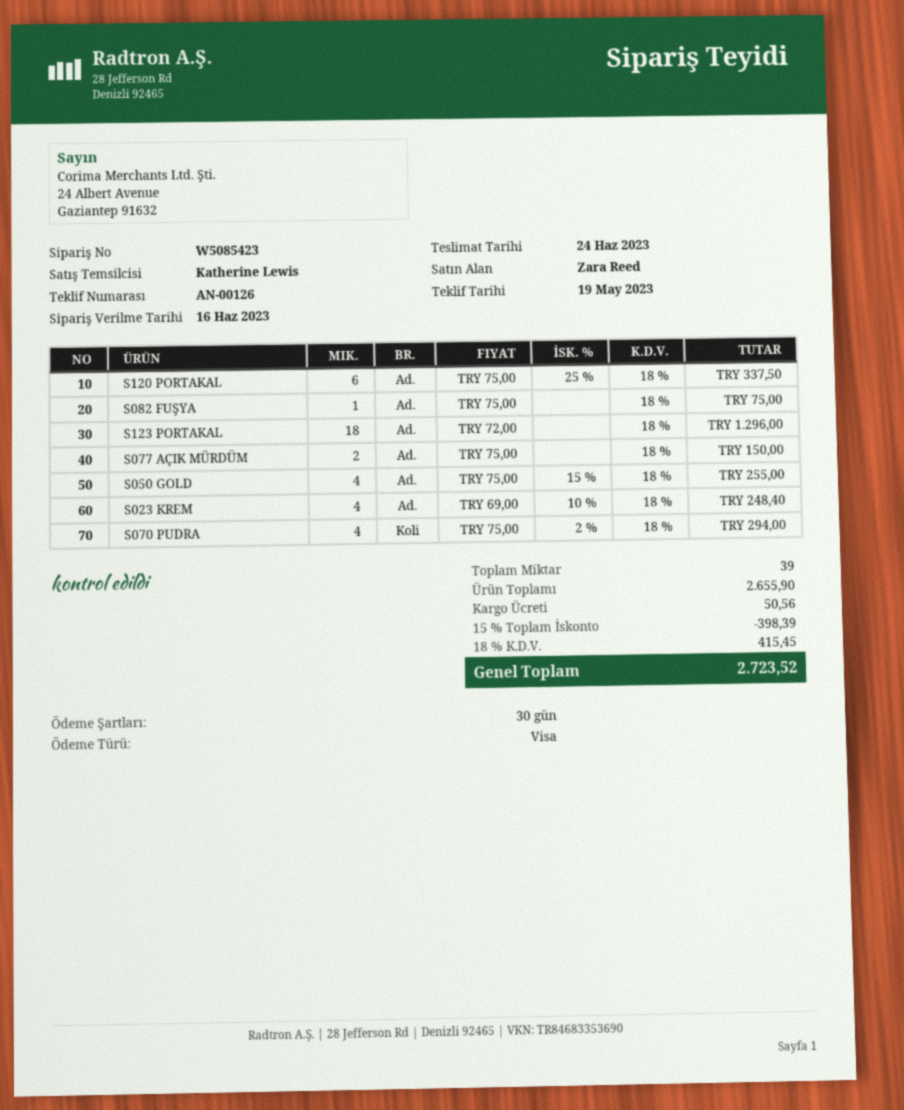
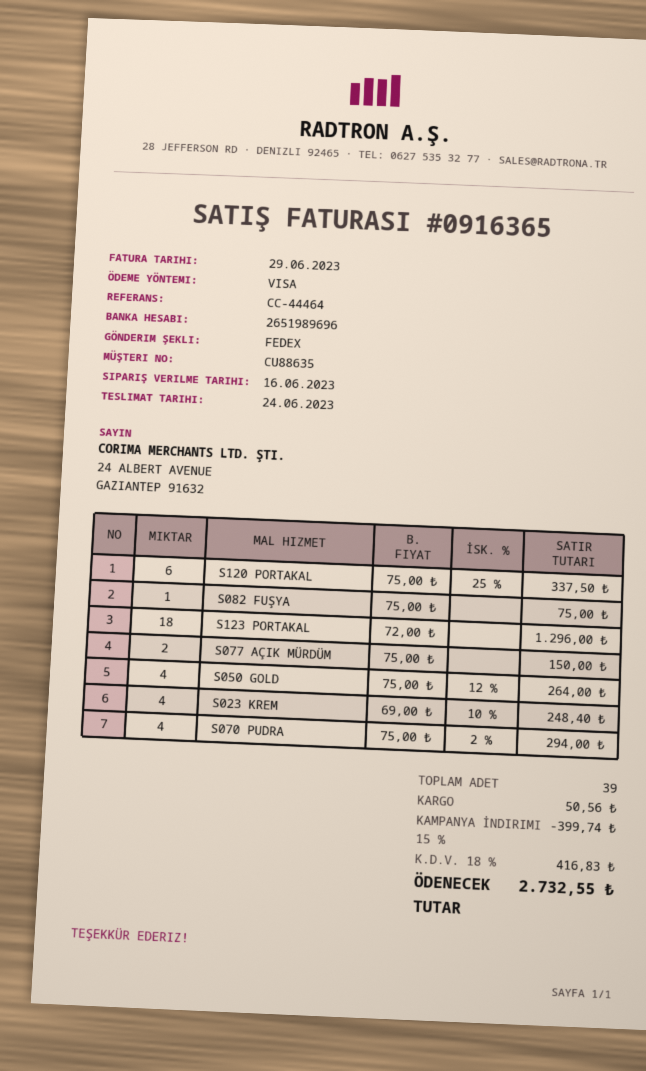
S050 GOLD: 4 x 75.00 - 15% = 255.00 -> 4 x 75.00 - 12% = 264.00
discount: 15% = 398.39 -> 15% = 399.74
tax: 18% = 415.45 -> 18% = 416.83
total: 2723.52 -> 2732.55

